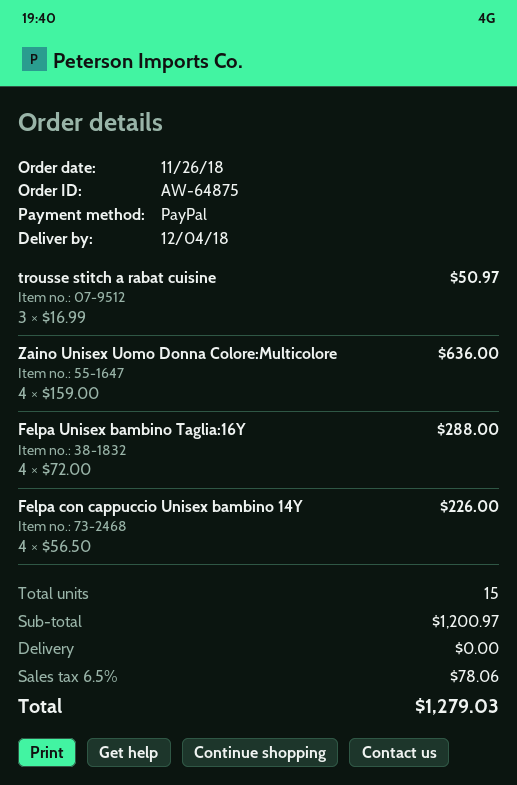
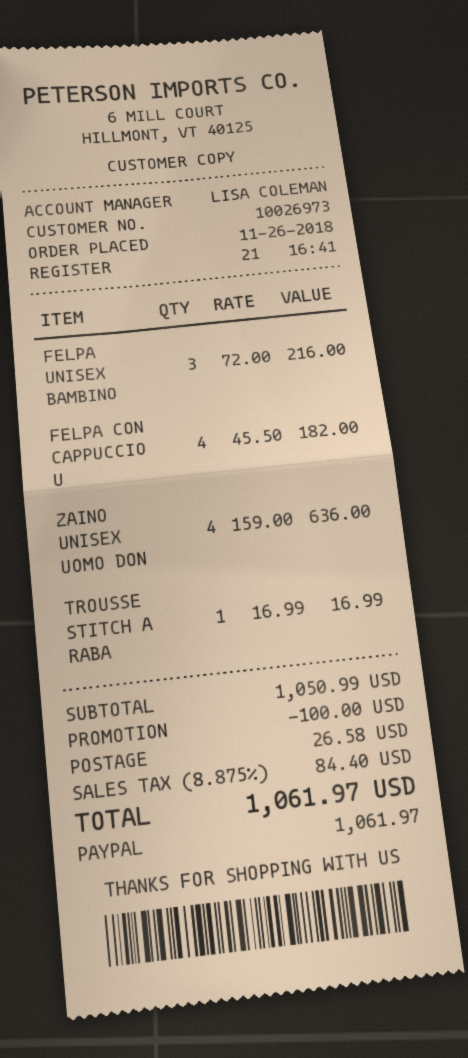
trousse stitch a rabat cuisine: 3 x 16.99 = 50.97 -> 1 x 16.99 = 16.99
Felpa Unisex bambino Taglia:16Y: 4 x 72.00 = 288.00 -> 3 x 72.00 = 216.00
Felpa con cappuccio Unisex bambino 14Y: 4 x 56.50 = 226.00 -> 4 x 45.50 = 182.00
subtotal: 1200.97 -> 1050.99
discount: none -> 100.00
shipping: 0.00 -> 26.58
tax: 6.5% = 78.06 -> 8.875% = 84.40
total: 1279.03 -> 1061.97

